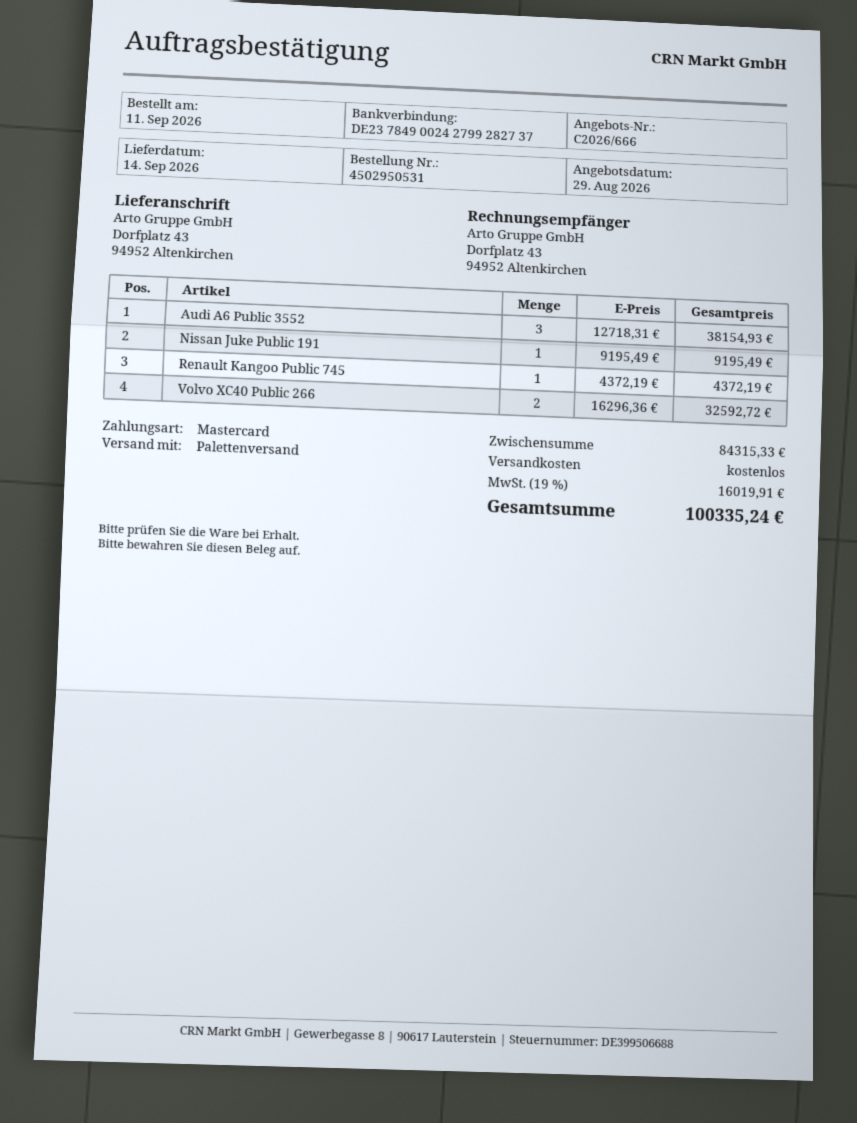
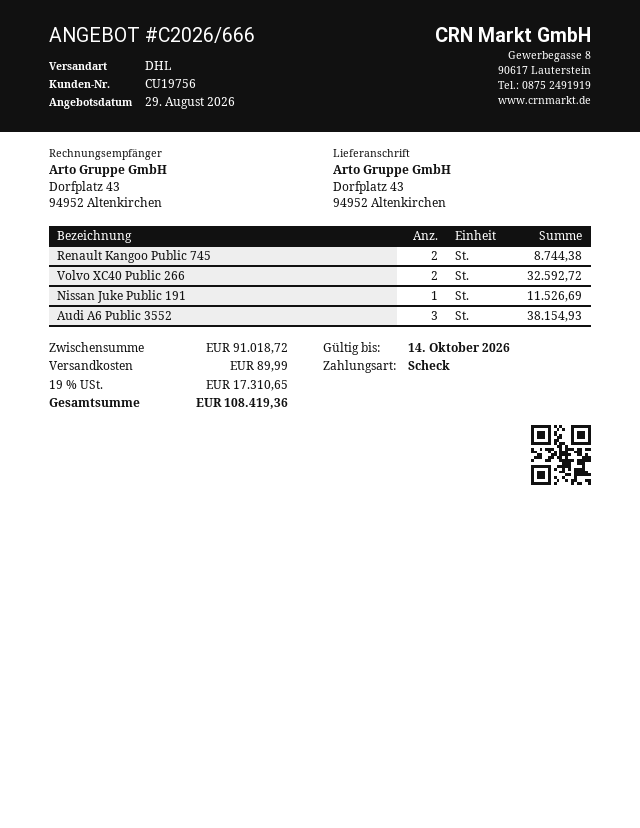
payment method: Mastercard -> cheque
shipping method: pallet freight -> DHL
Nissan Juke Public 191: 1 for 9195.49 -> 1 for 11526.69
Renault Kangoo Public 745: 1 for 4372.19 -> 2 for 8744.38
subtotal: 84315.33 -> 91018.72
shipping: 0.00 -> 89.99
tax: 19% = 16019.91 -> 19% = 17310.65
total: 100335.24 -> 108419.36

